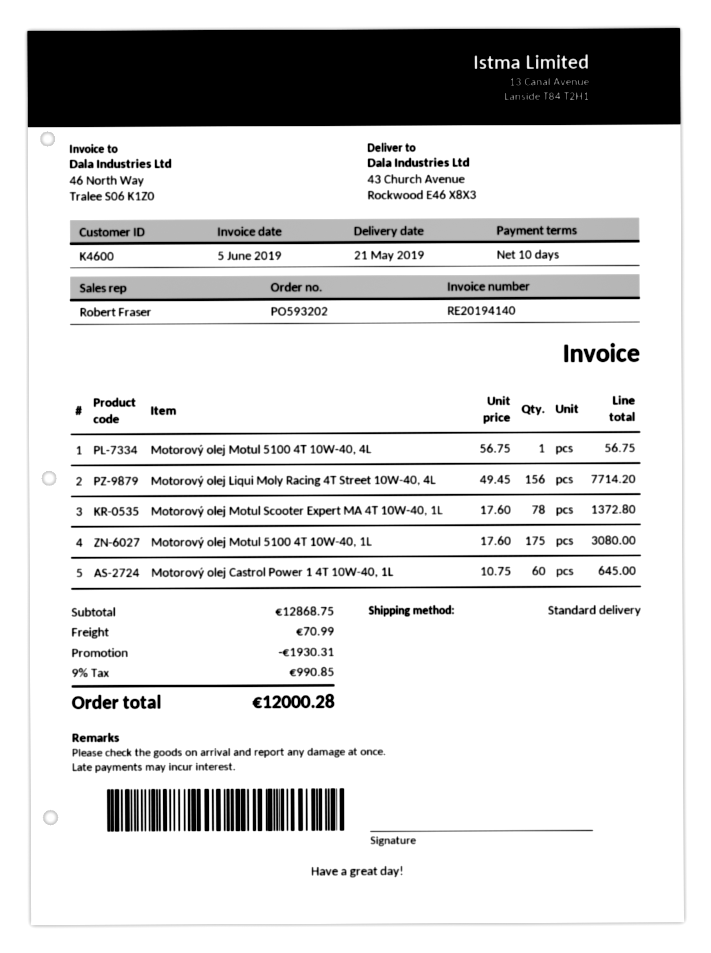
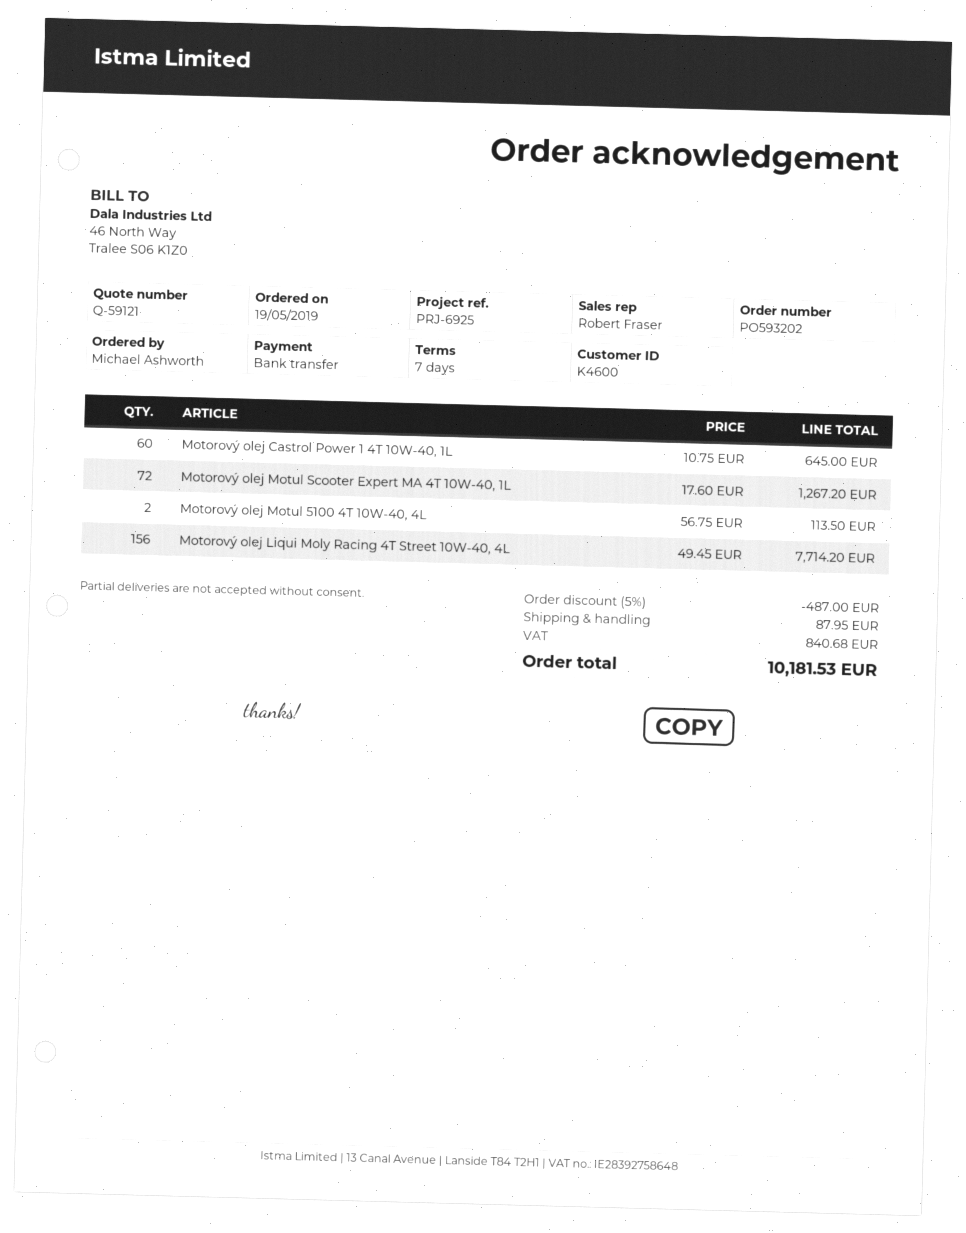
payment terms: 10 days -> 7 days
Motorový olej Motul 5100 4T 10W-40, 4L: 1 x 56.75 = 56.75 -> 2 x 56.75 = 113.50
Motorový olej Motul Scooter Expert MA 4T 10W-40, 1L: 78 x 17.60 = 1372.80 -> 72 x 17.60 = 1267.20
Motorový olej Motul 5100 4T 10W-40, 1L: 175 x 17.60 = 3080.00 -> none
discount: 1930.31 -> 487.00
shipping: 70.99 -> 87.95
tax: 990.85 -> 840.68
total: 12000.28 -> 10181.53

